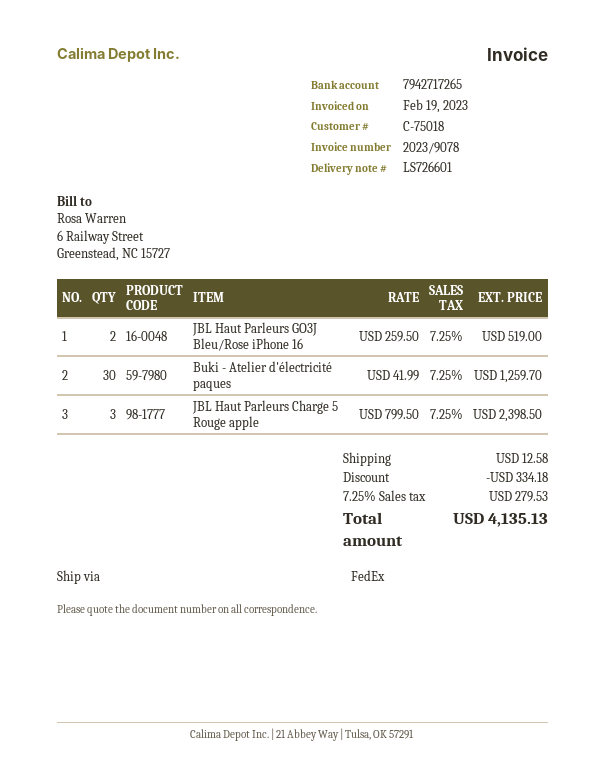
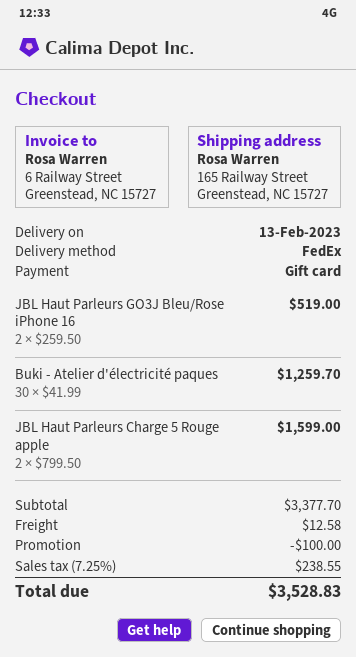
JBL Haut Parleurs Charge 5 Rouge apple: 3 x 799.50 = 2398.50 -> 2 x 799.50 = 1599.00
discount: 334.18 -> 100.00
tax: 7.25% = 279.53 -> 7.25% = 238.55
total: 4135.13 -> 3528.83

